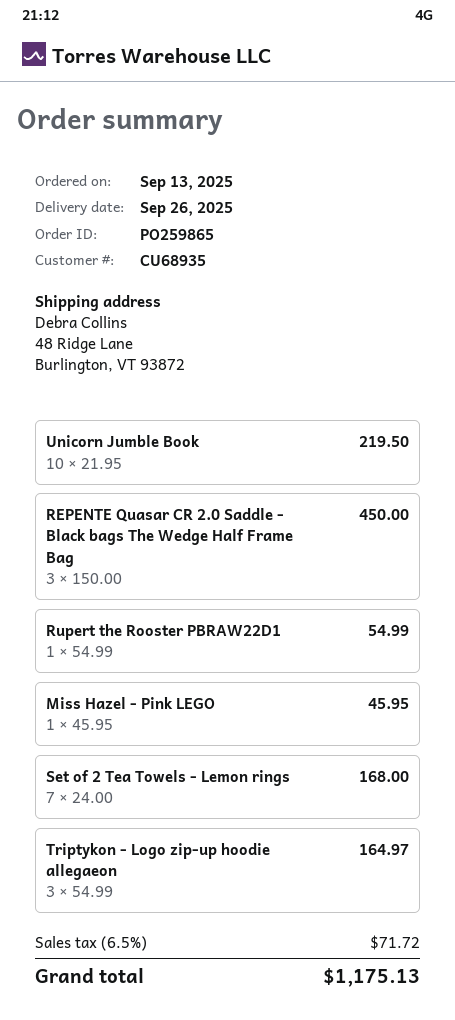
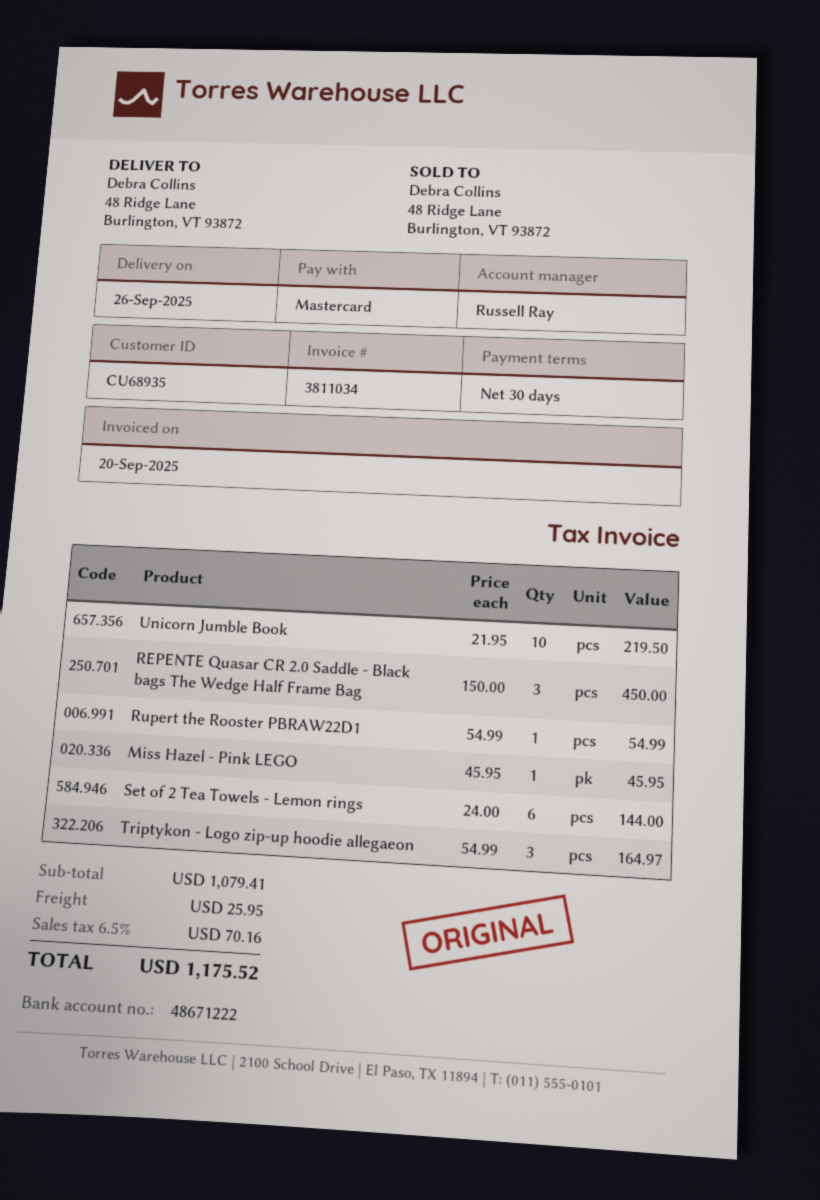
Set of 2 Tea Towels - Lemon rings: 7 x 24.00 = 168.00 -> 6 x 24.00 = 144.00
shipping: none -> 25.95
tax: 6.5% = 71.72 -> 6.5% = 70.16
total: 1175.13 -> 1175.52

